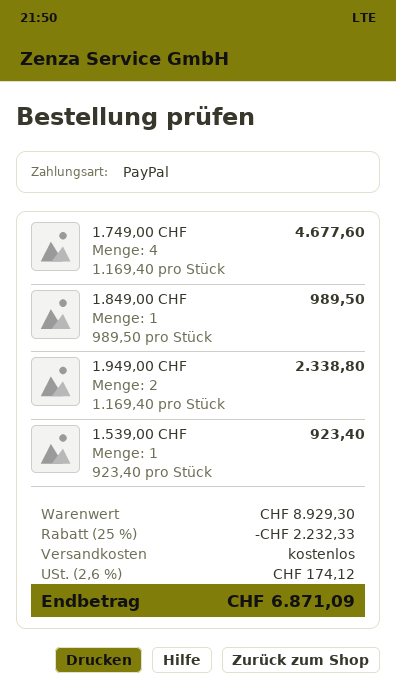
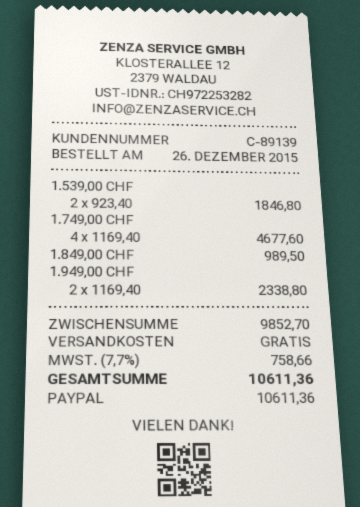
1.539,00 CHF: 1 x 923.40 = 923.40 -> 2 x 923.40 = 1846.80
subtotal: 8929.30 -> 9852.70
discount: 25% = 2232.33 -> none
tax: 2.6% = 174.12 -> 7.7% = 758.66
total: 6871.09 -> 10611.36

